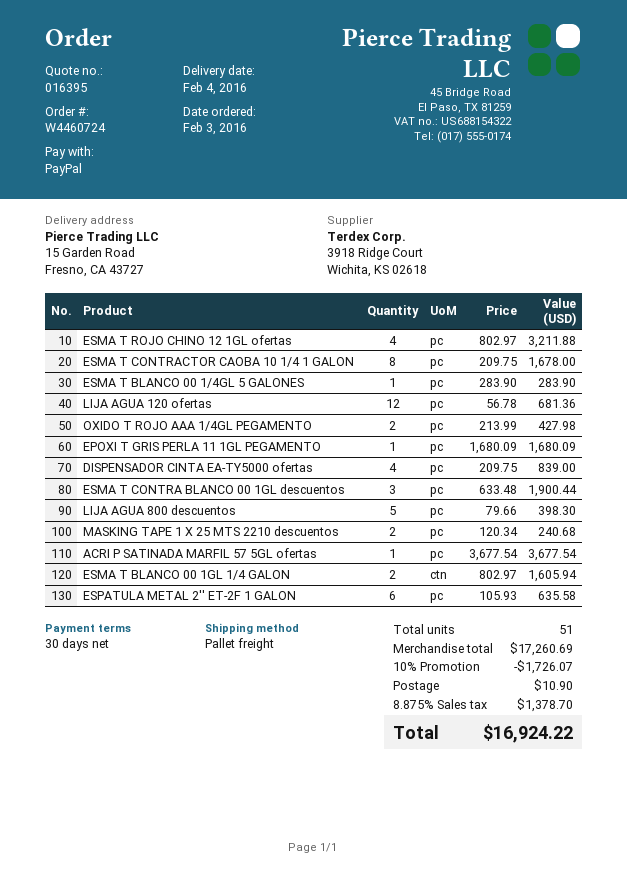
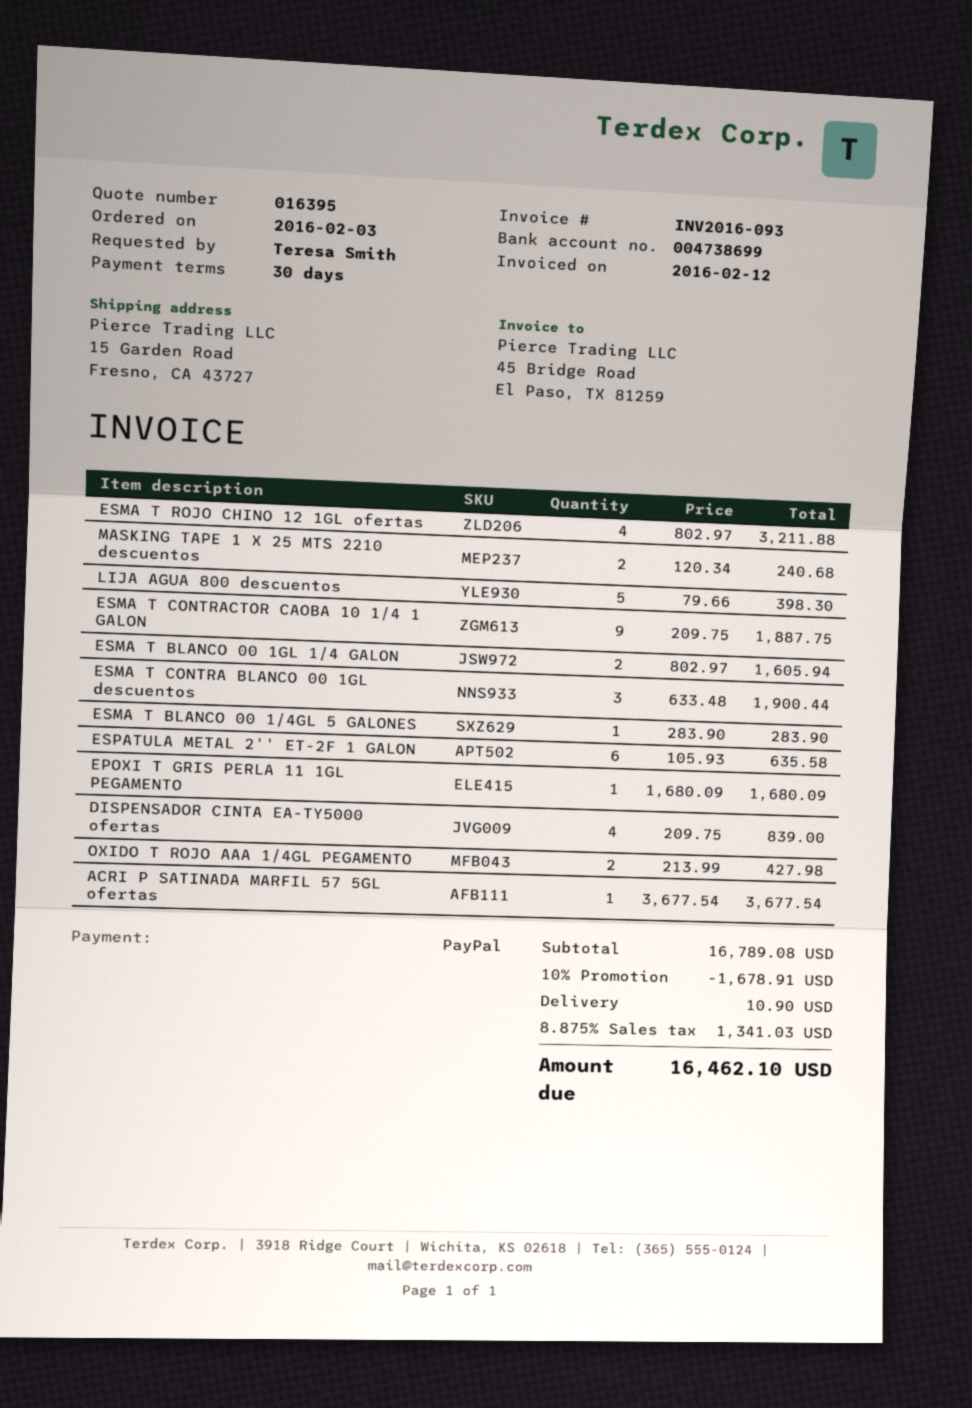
ESMA T CONTRACTOR CAOBA 10 1/4 1 GALON: 8 x 209.75 = 1678.00 -> 9 x 209.75 = 1887.75
LIJA AGUA 120 ofertas: 12 x 56.78 = 681.36 -> none
subtotal: 17260.69 -> 16789.08
discount: 10% = 1726.07 -> 10% = 1678.91
tax: 8.875% = 1378.70 -> 8.875% = 1341.03
total: 16924.22 -> 16462.10

